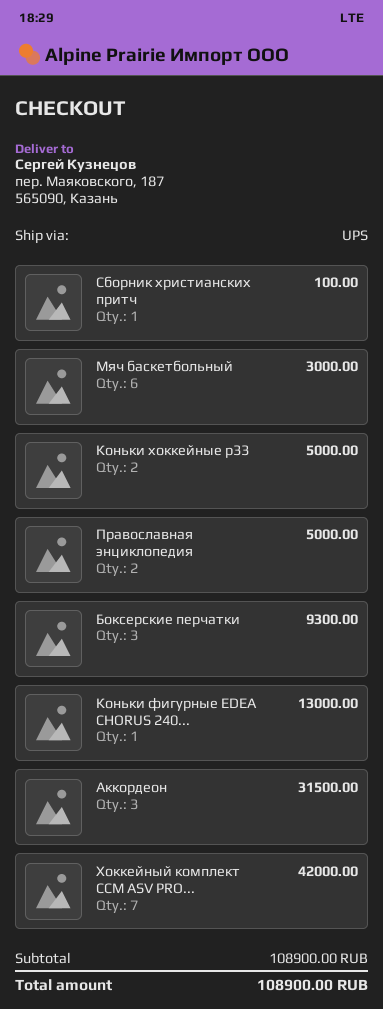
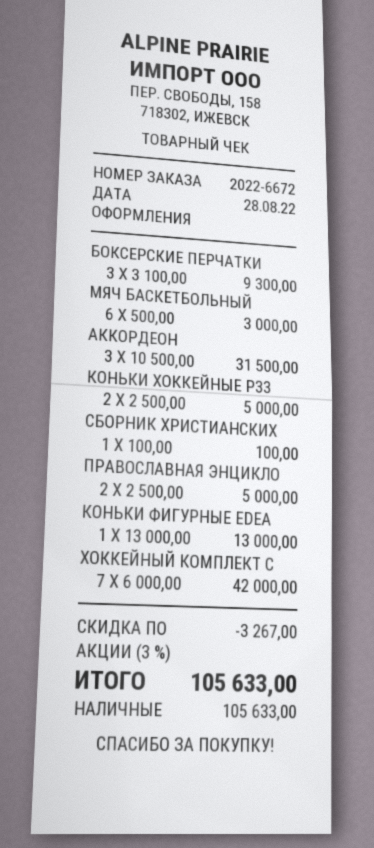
discount: none -> 3% = 3267.00
total: 108900.00 -> 105633.00

